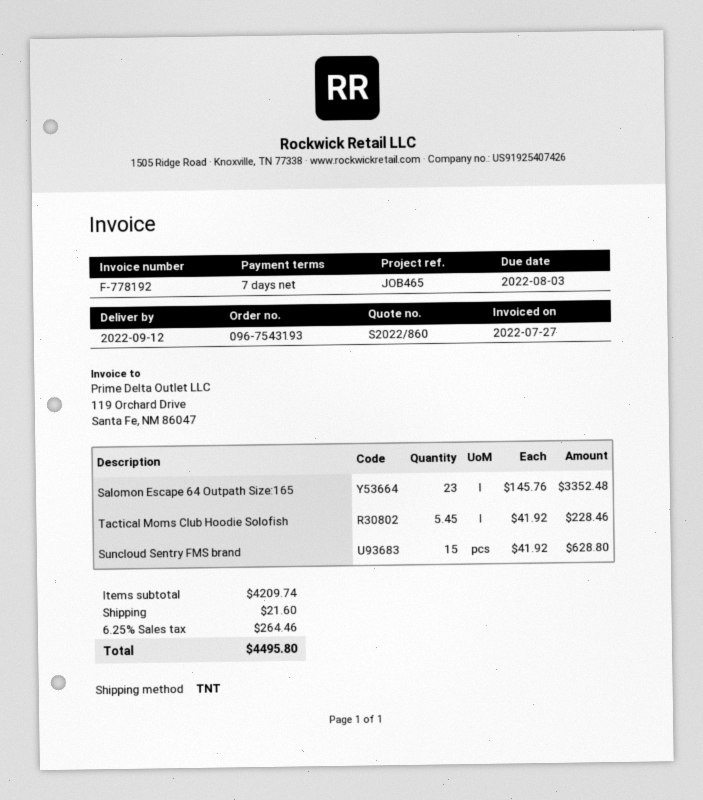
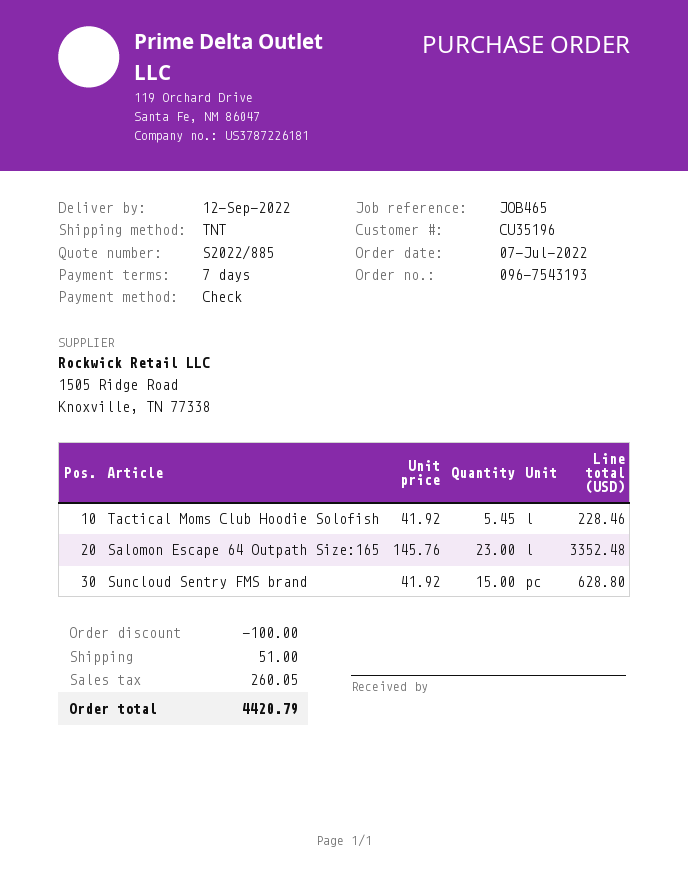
quote number: S2022/860 -> S2022/885
discount: none -> 100.00
shipping: 21.60 -> 51.00
tax: 264.46 -> 260.05
total: 4495.80 -> 4420.79

